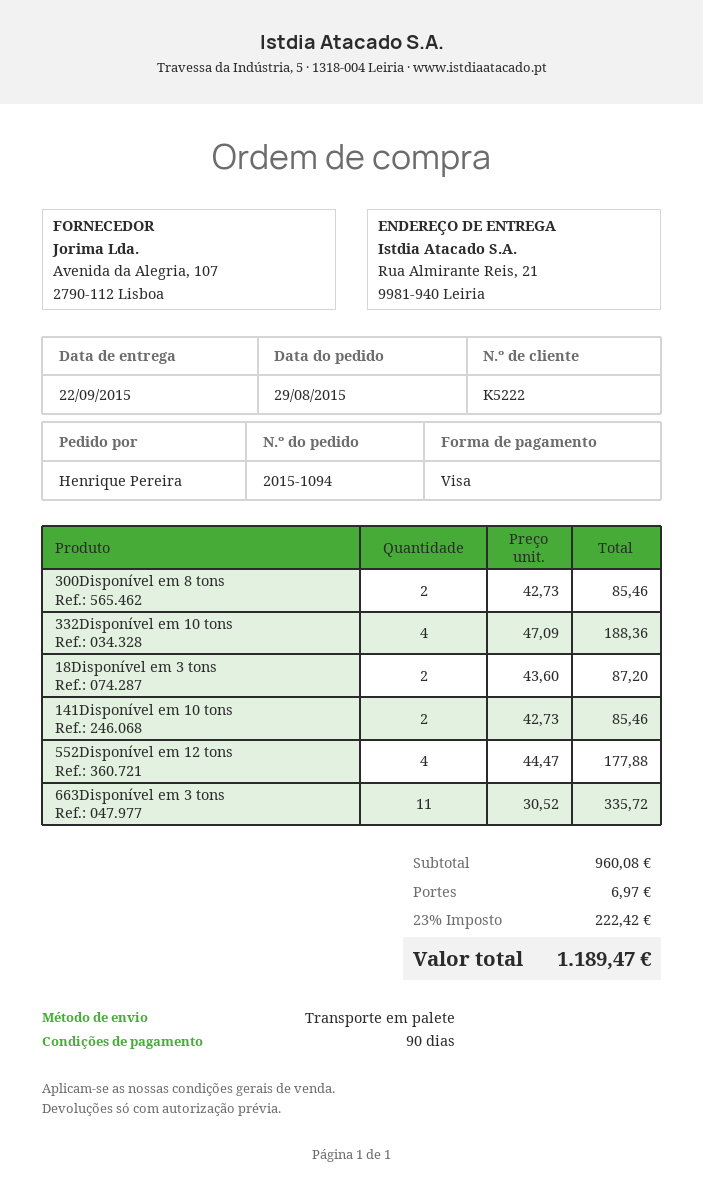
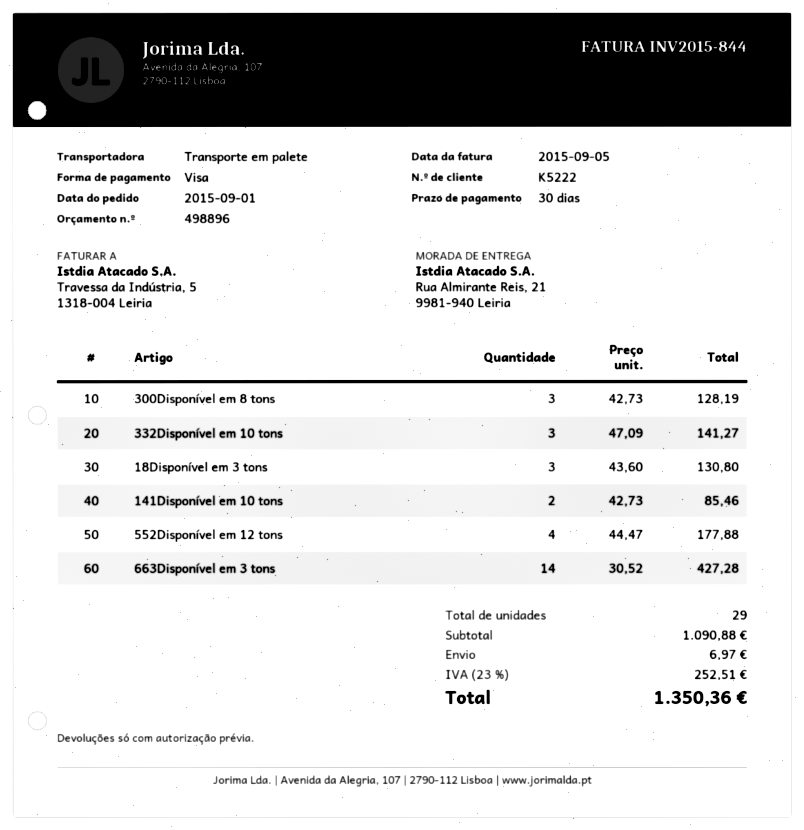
order date: 2015-08-29 -> 2015-09-01
payment terms: 90 days -> 30 days
300Disponível em 8 tons: 2 x 42.73 = 85.46 -> 3 x 42.73 = 128.19
332Disponível em 10 tons: 4 x 47.09 = 188.36 -> 3 x 47.09 = 141.27
18Disponível em 3 tons: 2 x 43.60 = 87.20 -> 3 x 43.60 = 130.80
663Disponível em 3 tons: 11 x 30.52 = 335.72 -> 14 x 30.52 = 427.28
subtotal: 960.08 -> 1090.88
tax: 23% = 222.42 -> 23% = 252.51
total: 1189.47 -> 1350.36

